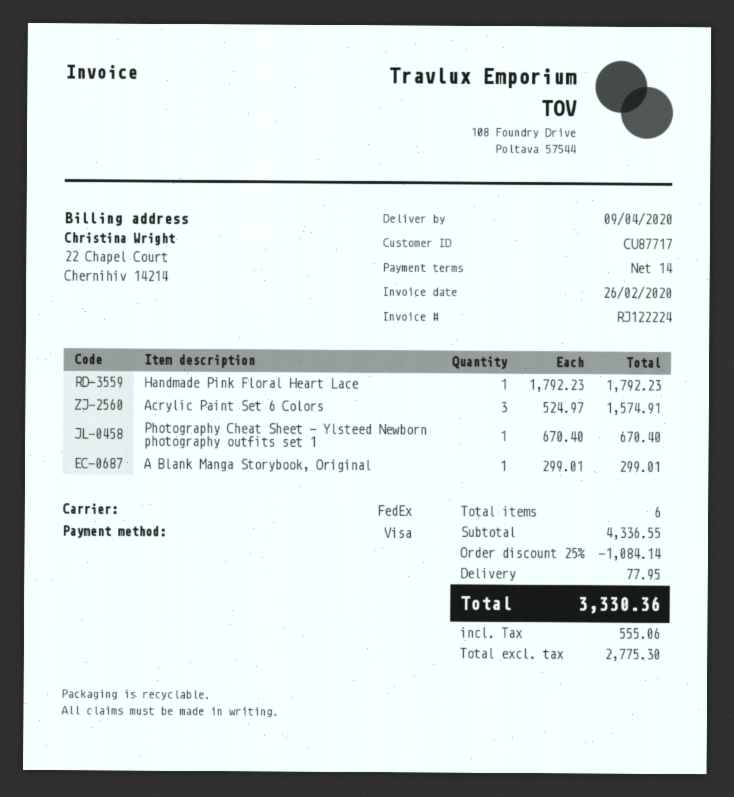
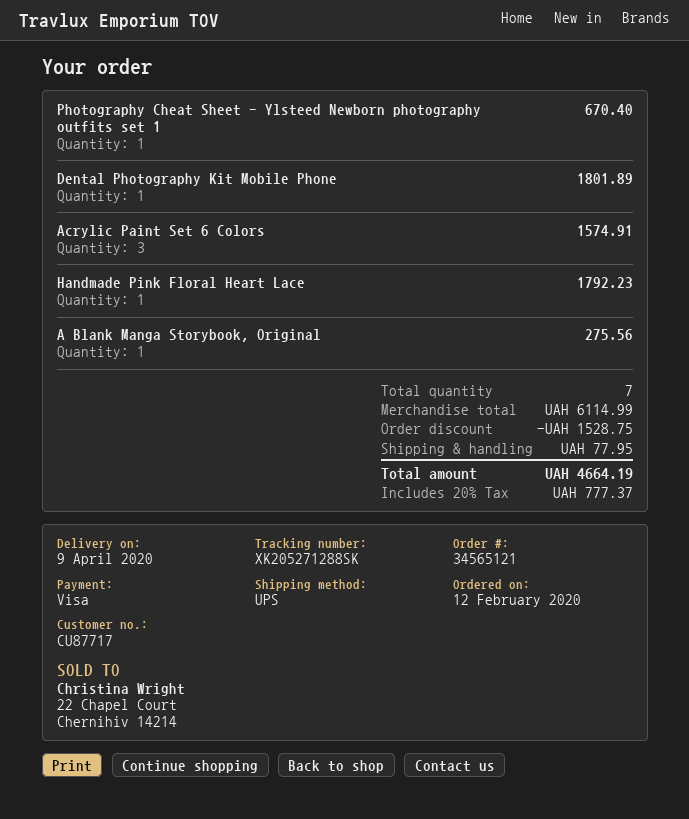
shipping method: FedEx -> UPS
A Blank Manga Storybook, Original: 1 for 299.01 -> 1 for 275.56
Dental Photography Kit Mobile Phone: none -> 1 for 1801.89
total quantity: 6 -> 7
subtotal: 4336.55 -> 6114.99
discount: 1084.14 -> 1528.75
tax: 555.06 -> 777.37
total: 3330.36 -> 4664.19

